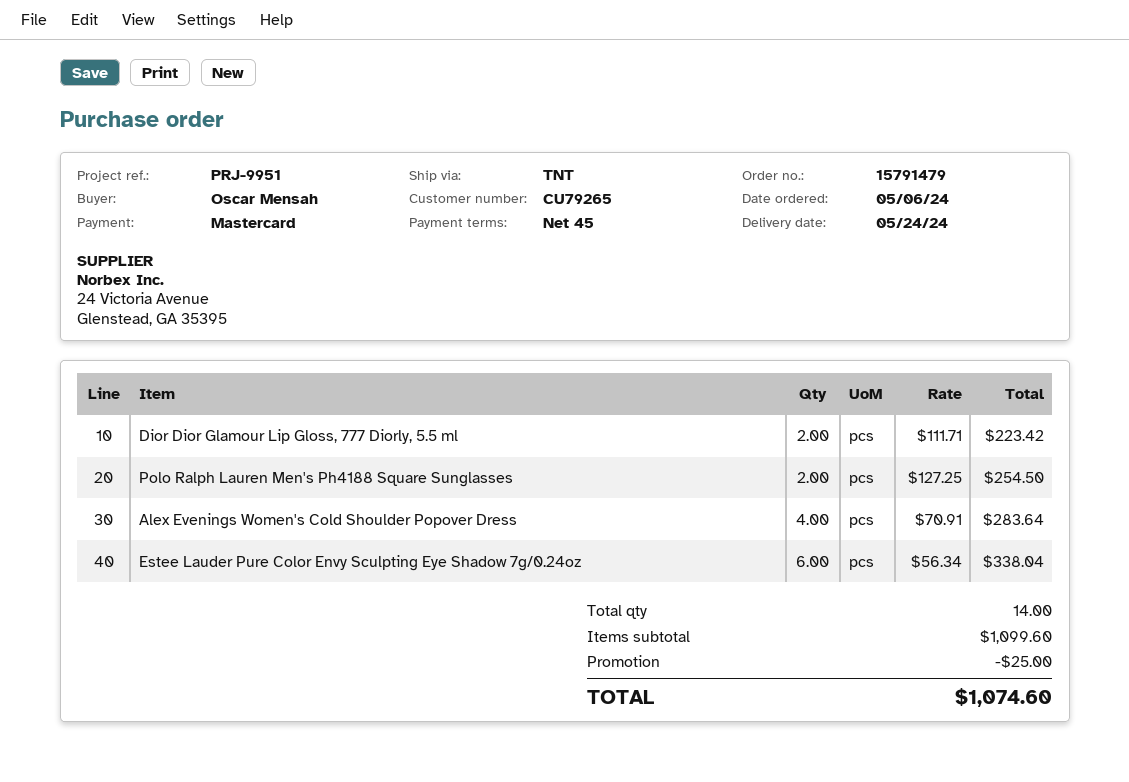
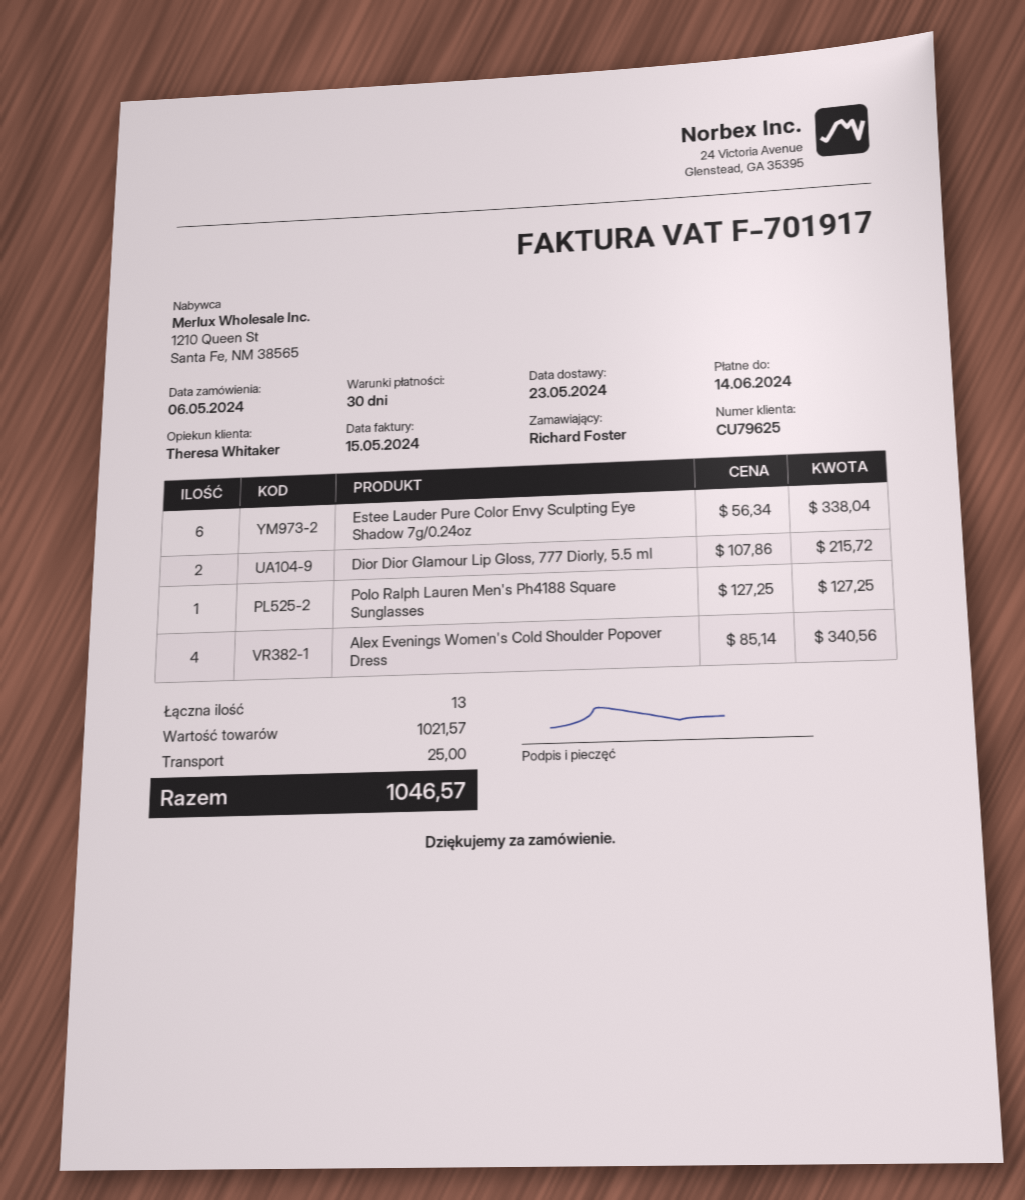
delivery date: 2024-05-24 -> 2024-05-23
payment terms: 45 days -> 30 days
customer number: CU79265 -> CU79625
ordered by: Oscar Mensah -> Richard Foster
Dior Dior Glamour Lip Gloss, 777 Diorly, 5.5 ml: 2 x 111.71 = 223.42 -> 2 x 107.86 = 215.72
Polo Ralph Lauren Men's Ph4188 Square Sunglasses: 2 x 127.25 = 254.50 -> 1 x 127.25 = 127.25
Alex Evenings Women's Cold Shoulder Popover Dress: 4 x 70.91 = 283.64 -> 4 x 85.14 = 340.56
total quantity: 14 -> 13
subtotal: 1099.60 -> 1021.57
discount: 25.00 -> none
shipping: none -> 25.00
total: 1074.60 -> 1046.57

